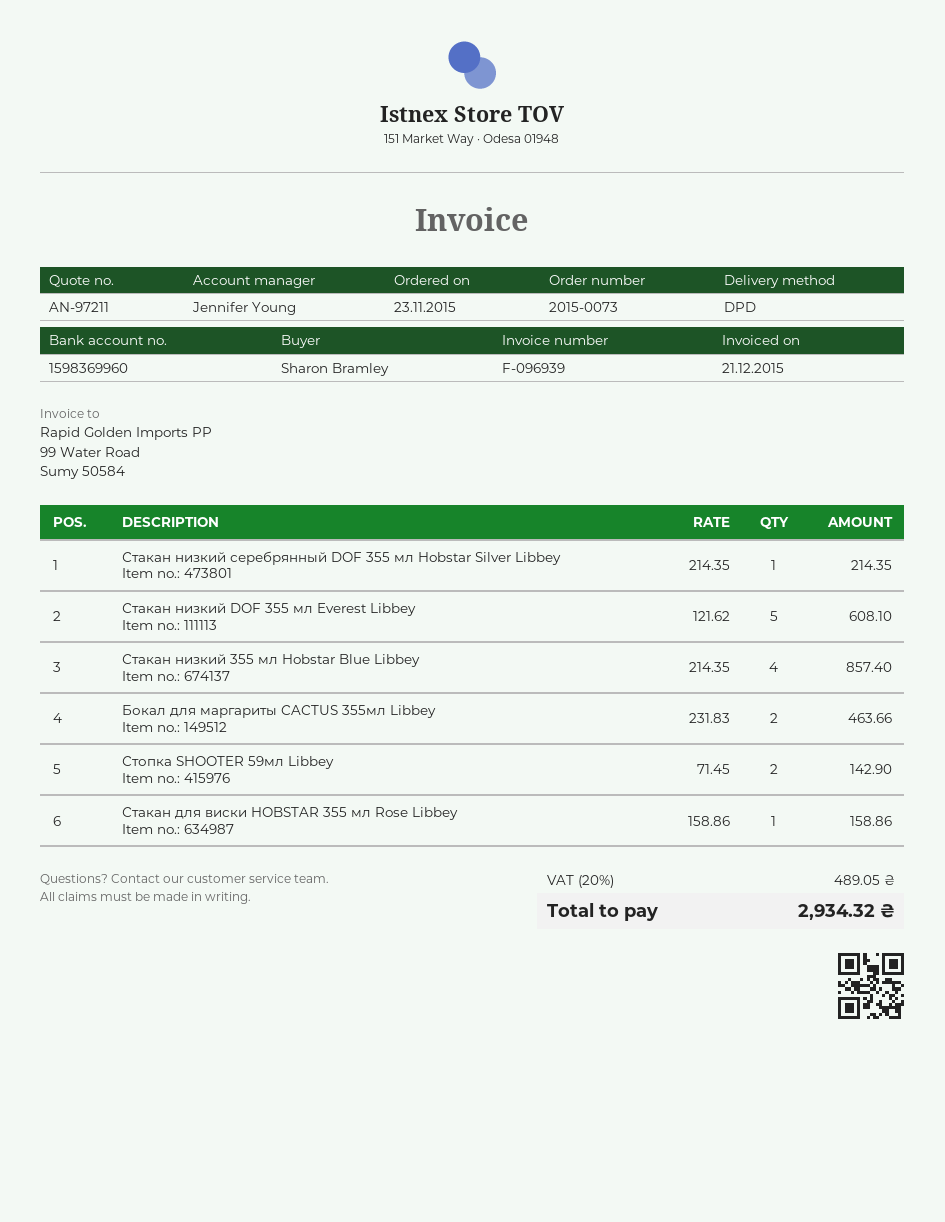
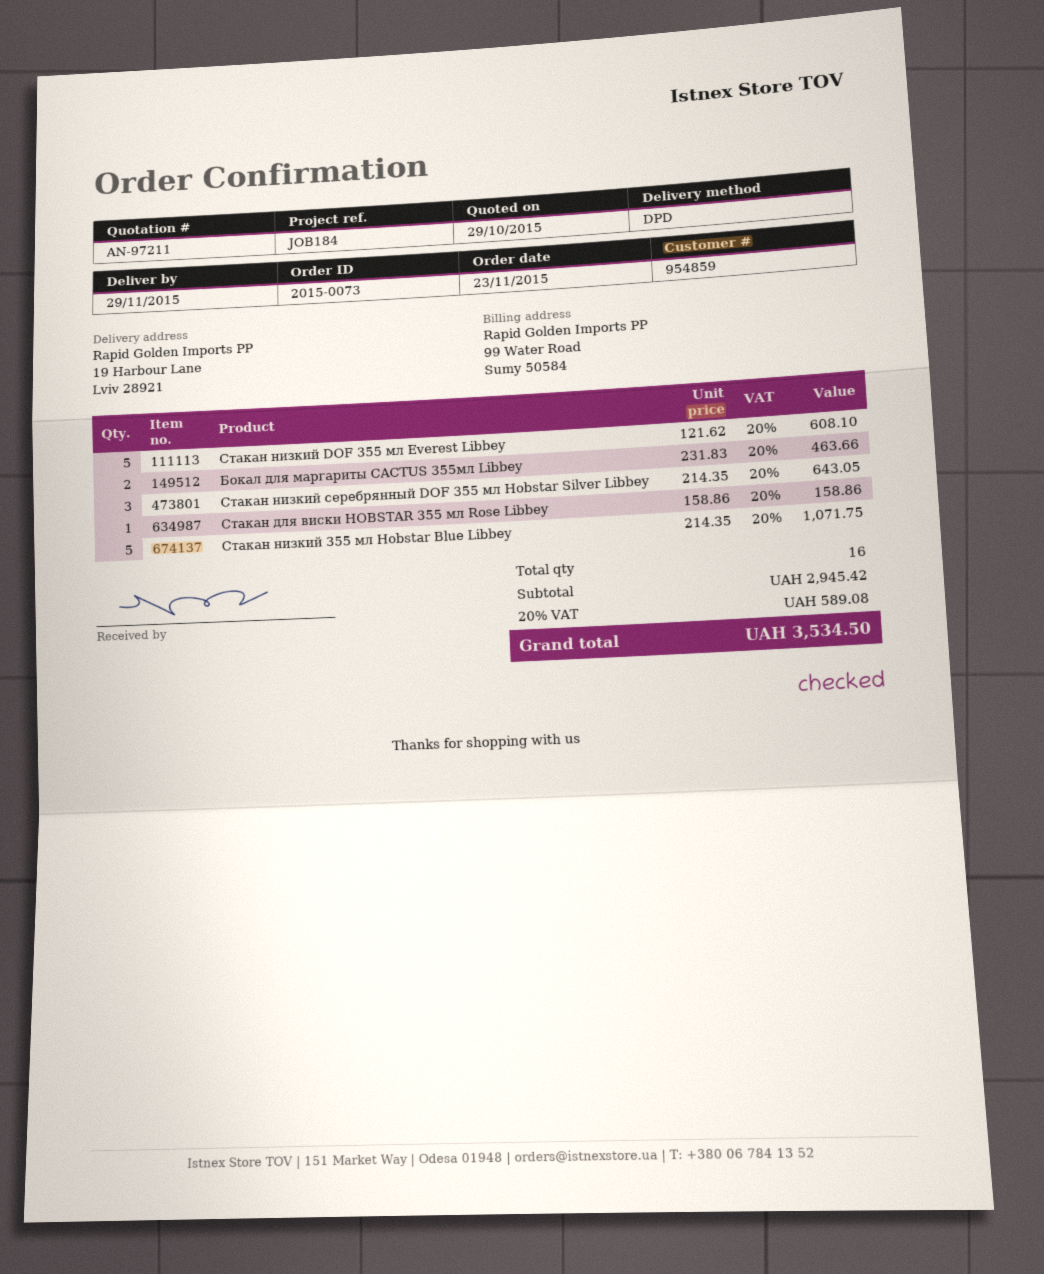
Стакан низкий серебрянный DOF 355 мл Hobstar Silver Libbey: 1 x 214.35 = 214.35 -> 3 x 214.35 = 643.05
Стакан низкий 355 мл Hobstar Blue Libbey: 4 x 214.35 = 857.40 -> 5 x 214.35 = 1071.75
Стопка SHOOTER 59мл Libbey: 2 x 71.45 = 142.90 -> none
tax: 20% = 489.05 -> 20% = 589.08
total: 2934.32 -> 3534.50

